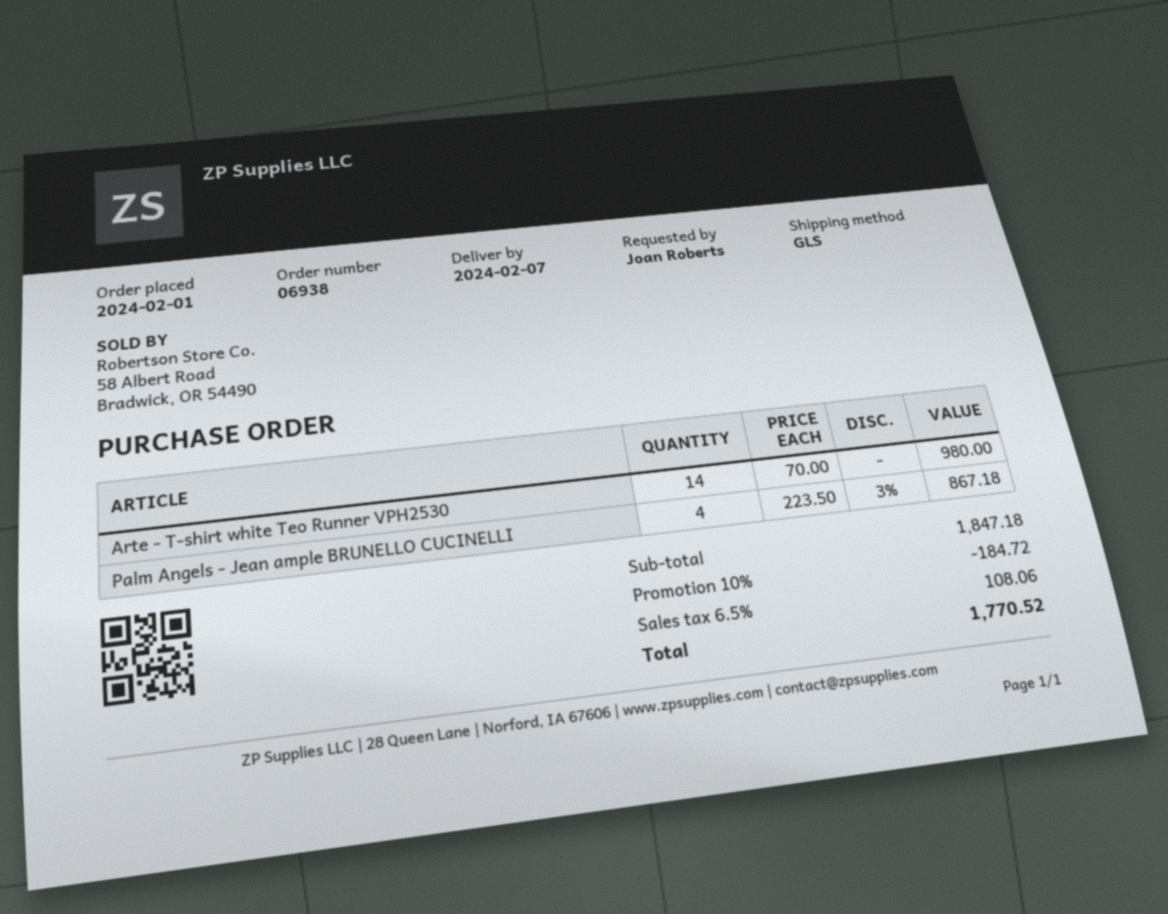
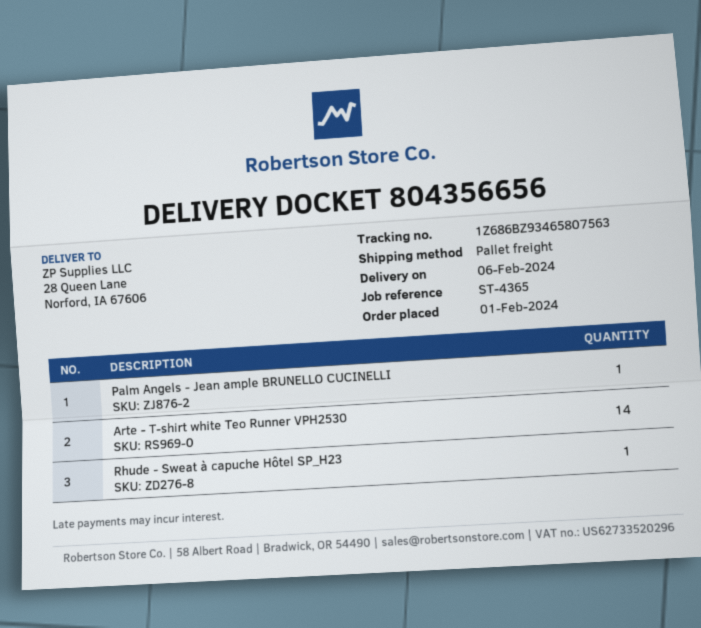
delivery date: 2024-02-07 -> 2024-02-06
shipping method: GLS -> pallet freight
Palm Angels - Jean ample BRUNELLO CUCINELLI: 4 -> 1
Rhude - Sweat à capuche Hôtel SP_H23: none -> 1

